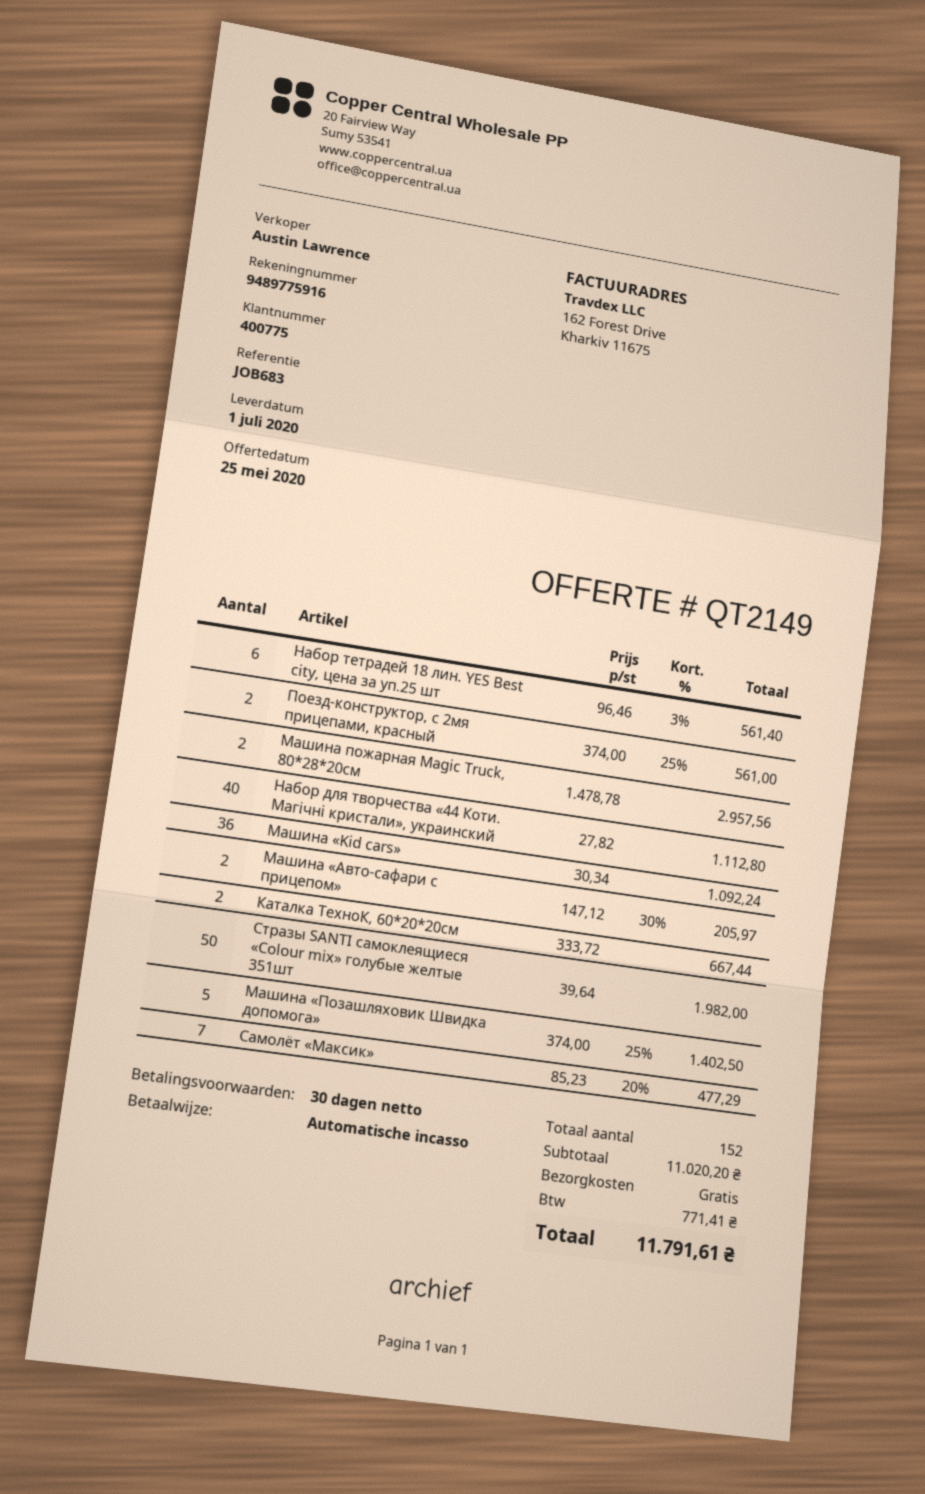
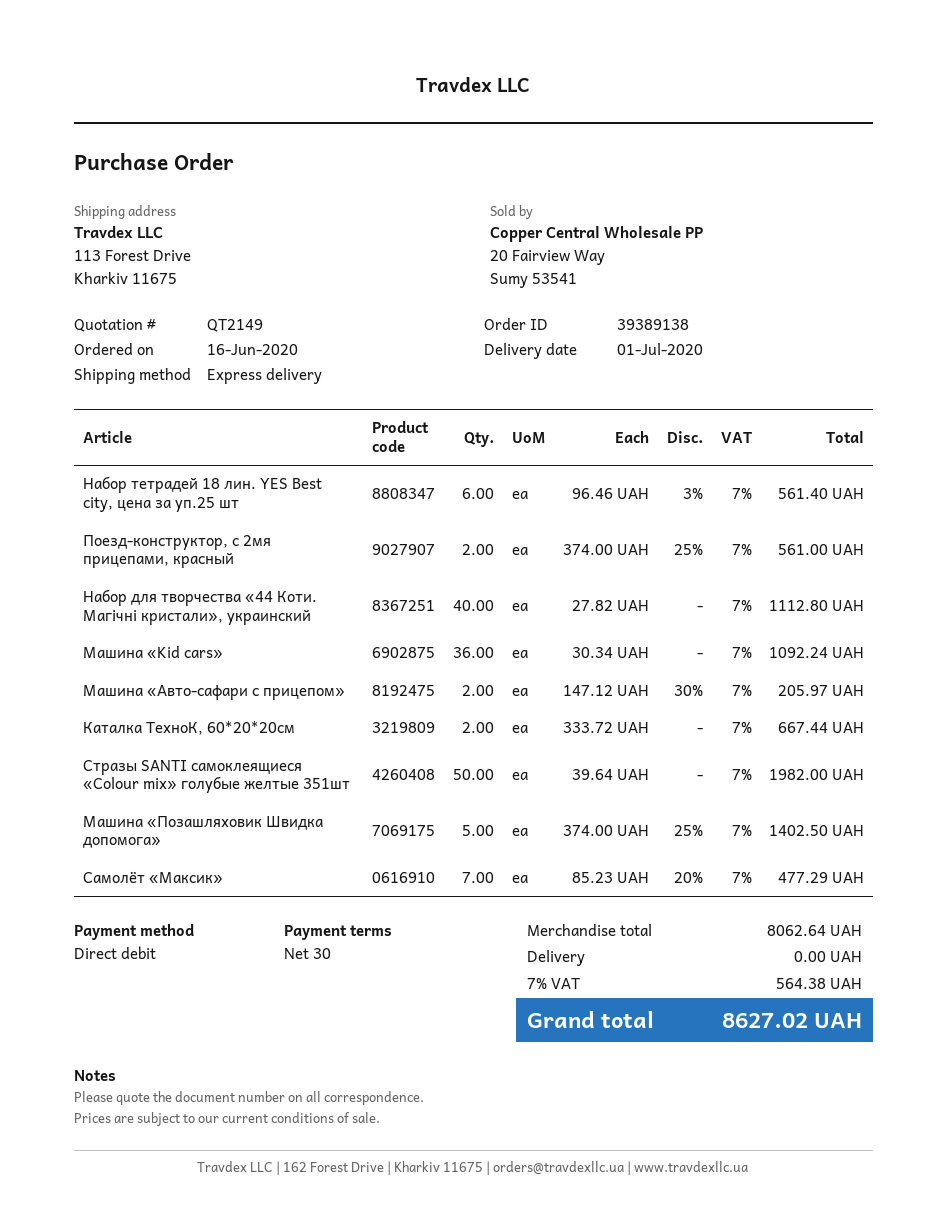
Машина пожарная Magic Truck, 80*28*20см: 2 x 1478.78 = 2957.56 -> none
subtotal: 11020.20 -> 8062.64
tax: 771.41 -> 564.38
total: 11791.61 -> 8627.02

